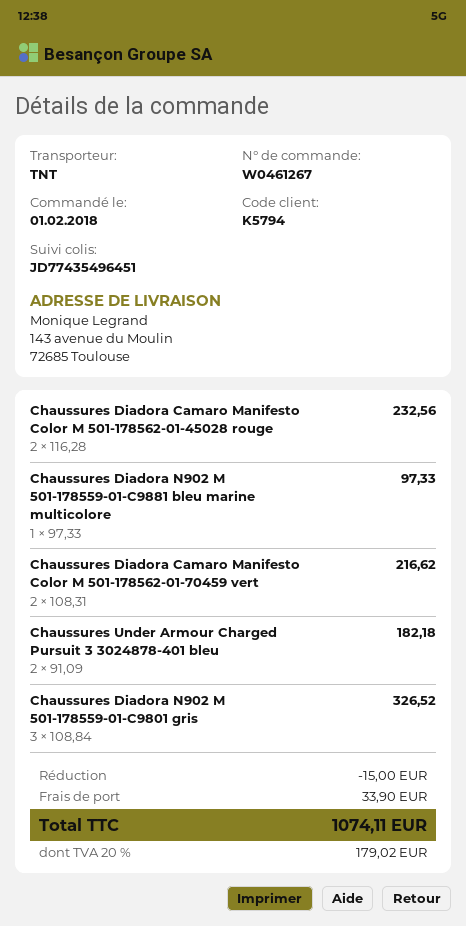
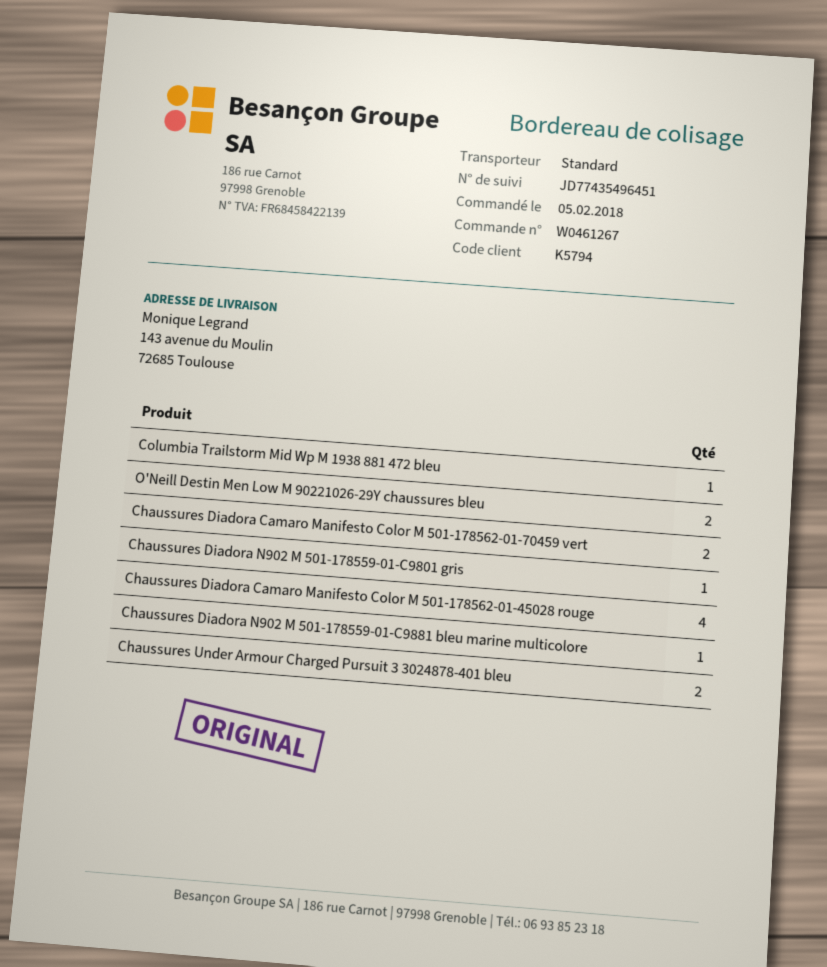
order date: 2018-02-01 -> 2018-02-05
shipping method: TNT -> standard
Chaussures Diadora Camaro Manifesto Color M 501-178562-01-45028 rouge: 2 -> 4
Chaussures Diadora N902 M 501-178559-01-C9801 gris: 3 -> 1
Columbia Trailstorm Mid Wp M 1938 881 472 bleu: none -> 1
O'Neill Destin Men Low M 90221026-29Y chaussures bleu: none -> 2

